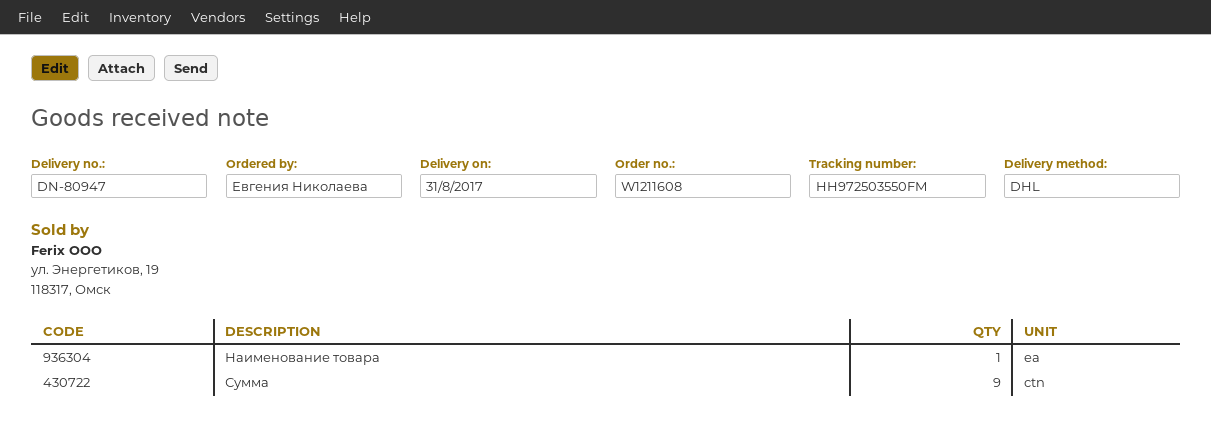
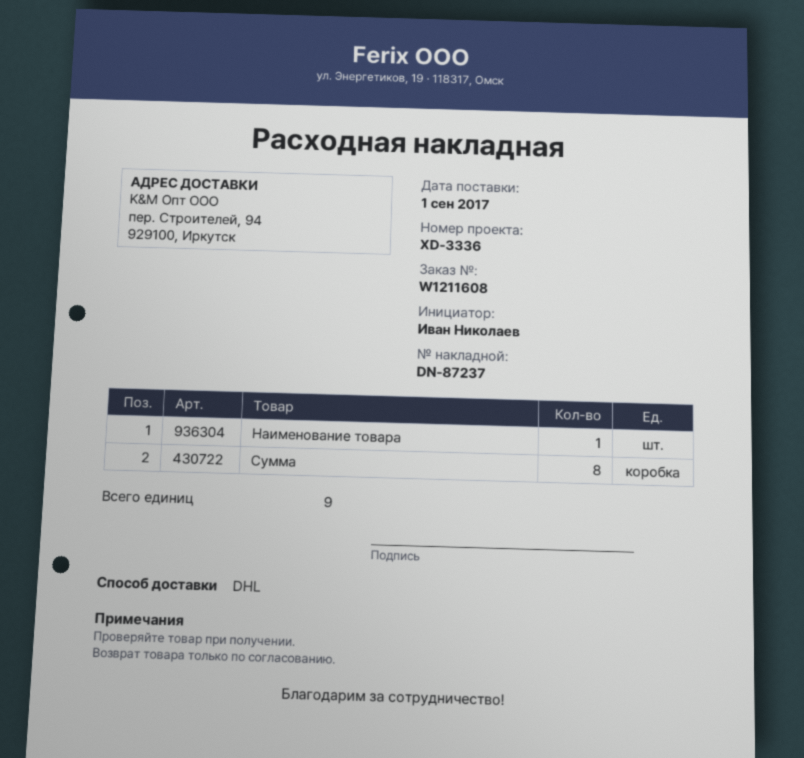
delivery note number: DN-80947 -> DN-87237
delivery date: 2017-08-31 -> 2017-09-01
ordered by: Евгения Николаева -> Иван Николаев
Сумма: 9 -> 8

